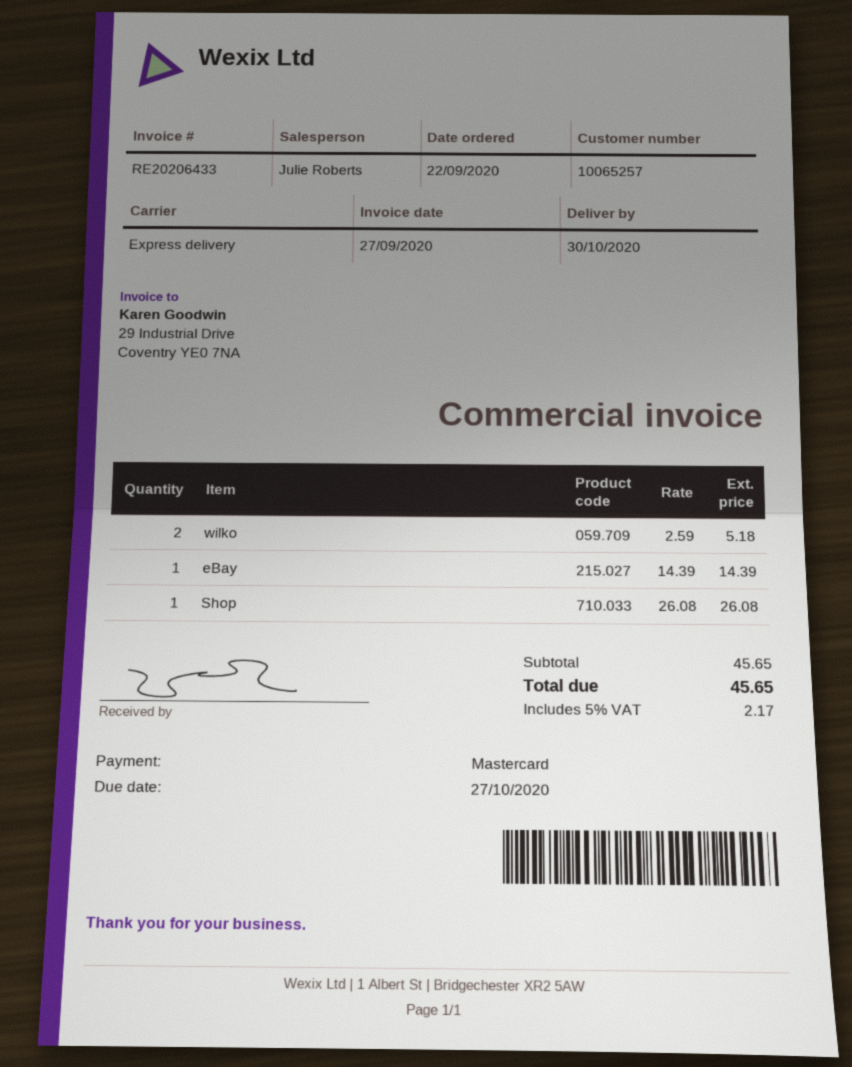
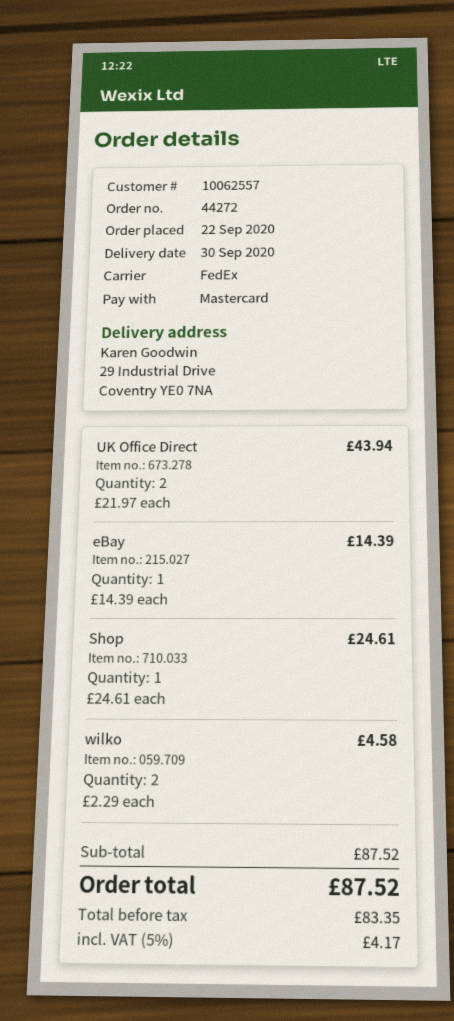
delivery date: 2020-10-30 -> 2020-09-30
customer number: 10065257 -> 10062557
shipping method: express -> FedEx
wilko: 2 x 2.59 = 5.18 -> 2 x 2.29 = 4.58
Shop: 1 x 26.08 = 26.08 -> 1 x 24.61 = 24.61
UK Office Direct: none -> 2 x 21.97 = 43.94
subtotal: 45.65 -> 87.52
tax: 5% = 2.17 -> 5% = 4.17
total: 45.65 -> 87.52

